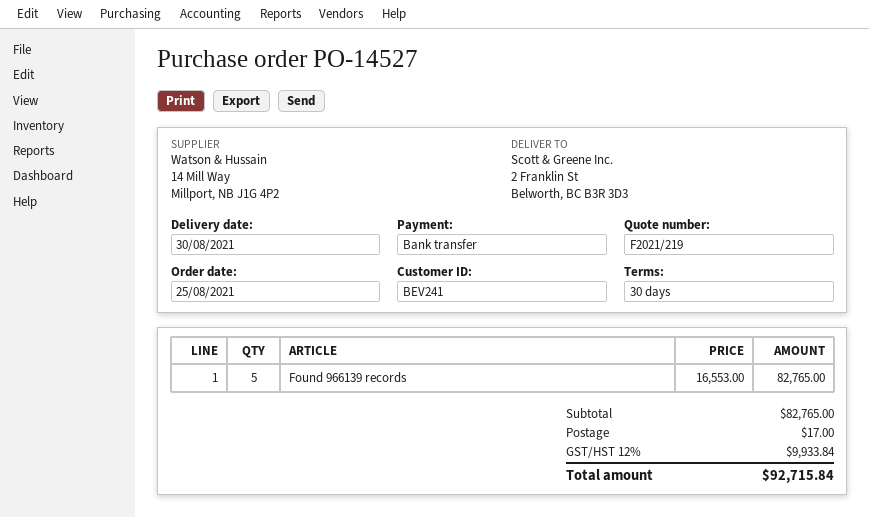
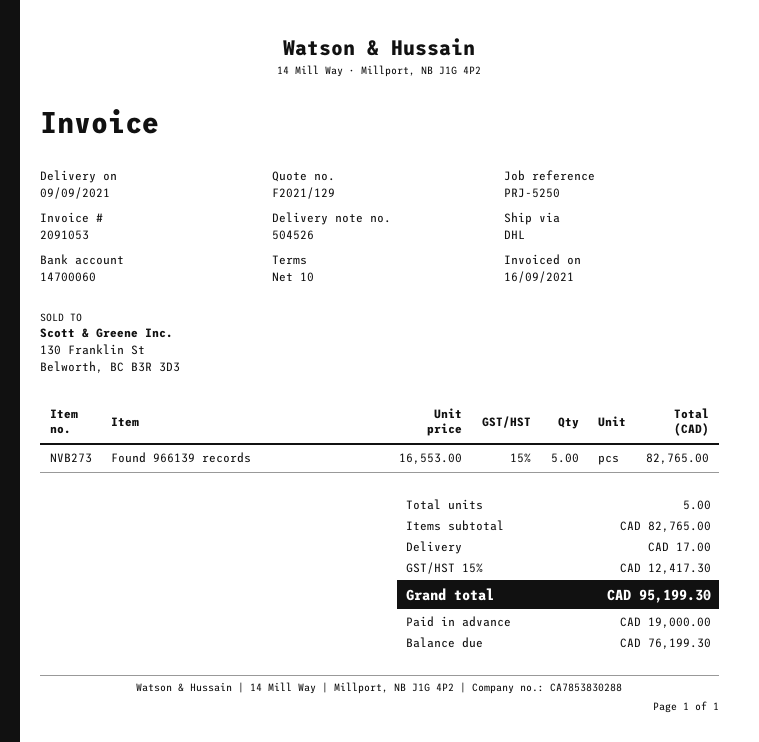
quote number: F2021/219 -> F2021/129
delivery date: 2021-08-30 -> 2021-09-09
payment terms: 30 days -> 10 days
tax: 12% = 9933.84 -> 15% = 12417.30
total: 92715.84 -> 95199.30

